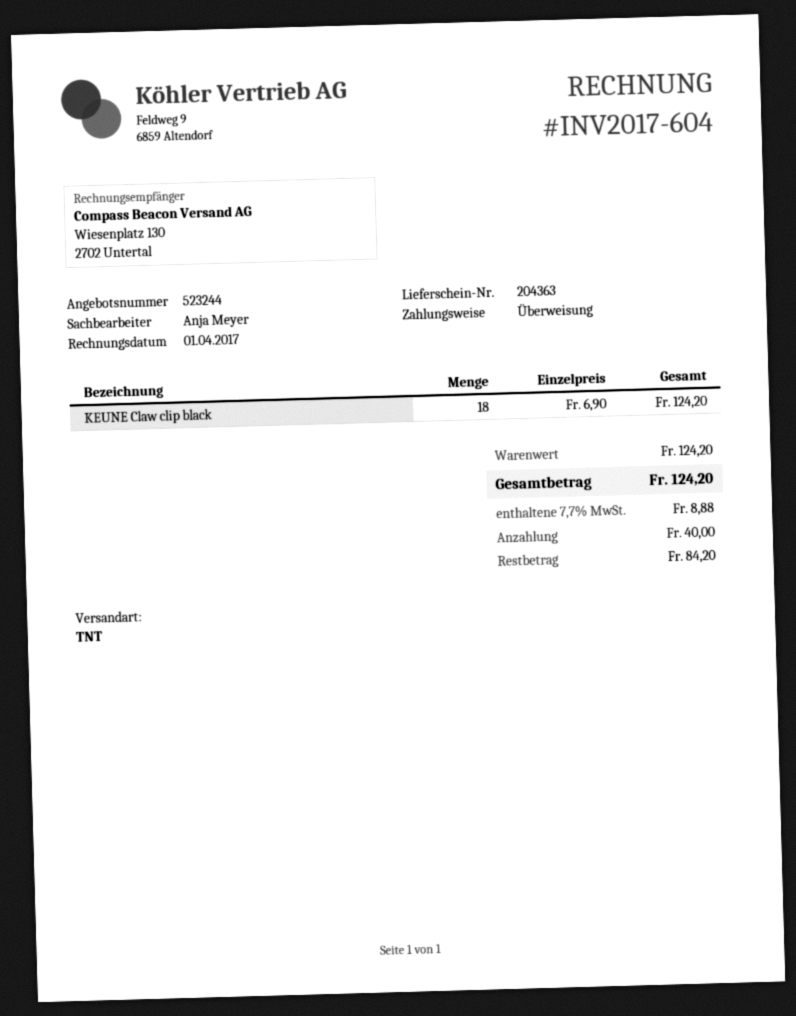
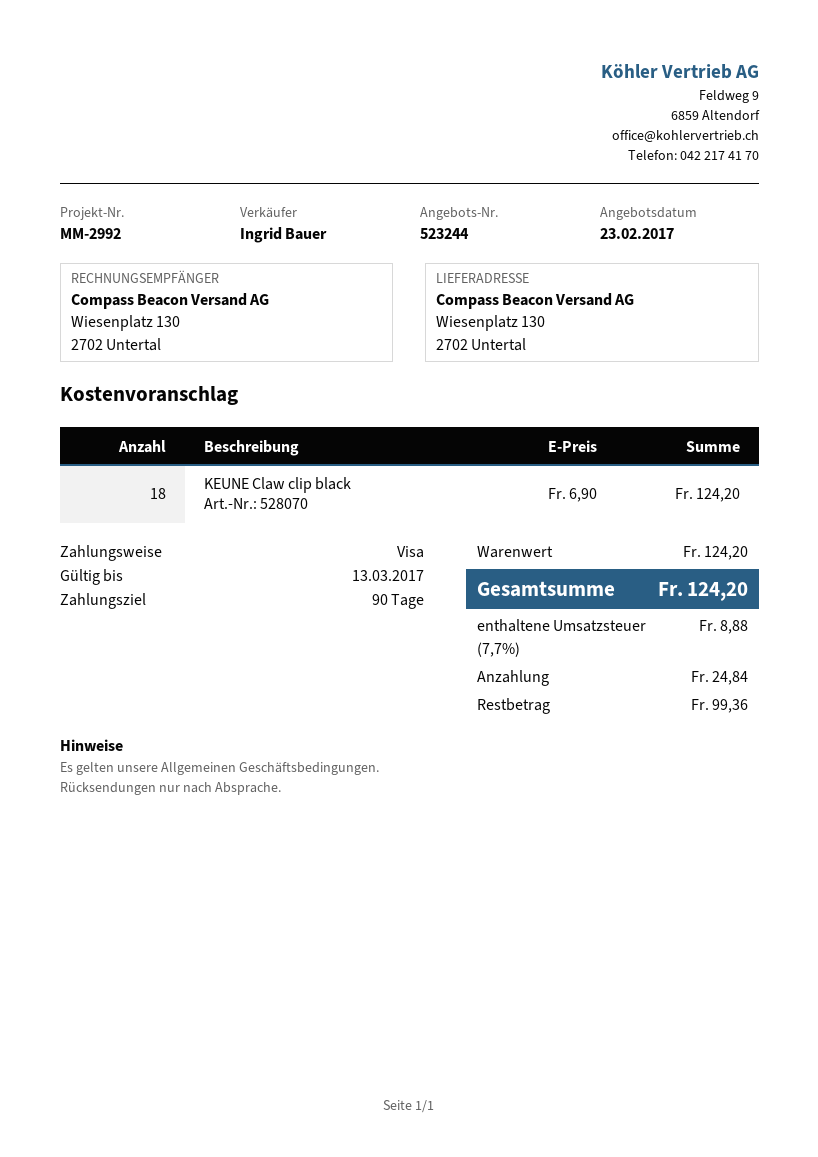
sales rep: Anja Meyer -> Ingrid Bauer
payment method: bank transfer -> Visa
deposit: 40.00 -> 24.84
balance: 84.20 -> 99.36

